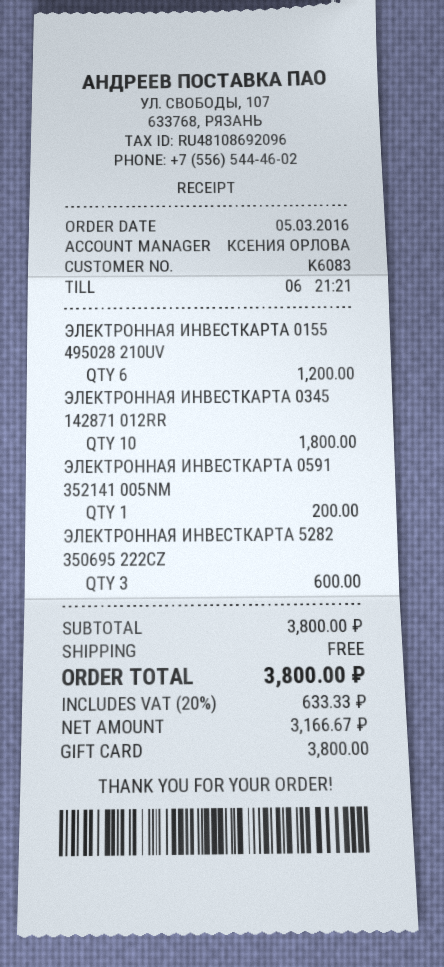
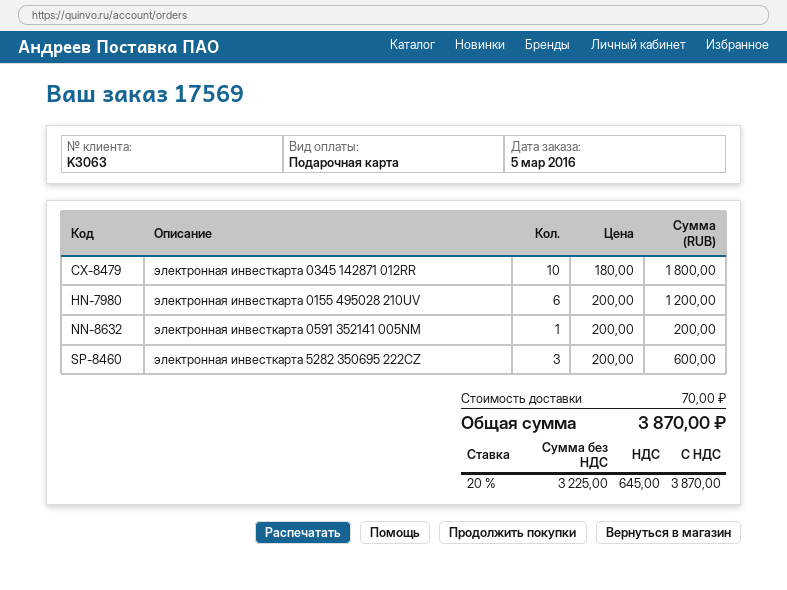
customer number: K6083 -> K3063
shipping: 0.00 -> 70.00
net: 3166.67 -> 3225.00
tax: 20% = 633.33 -> 20% = 645.00
total: 3800.00 -> 3870.00

